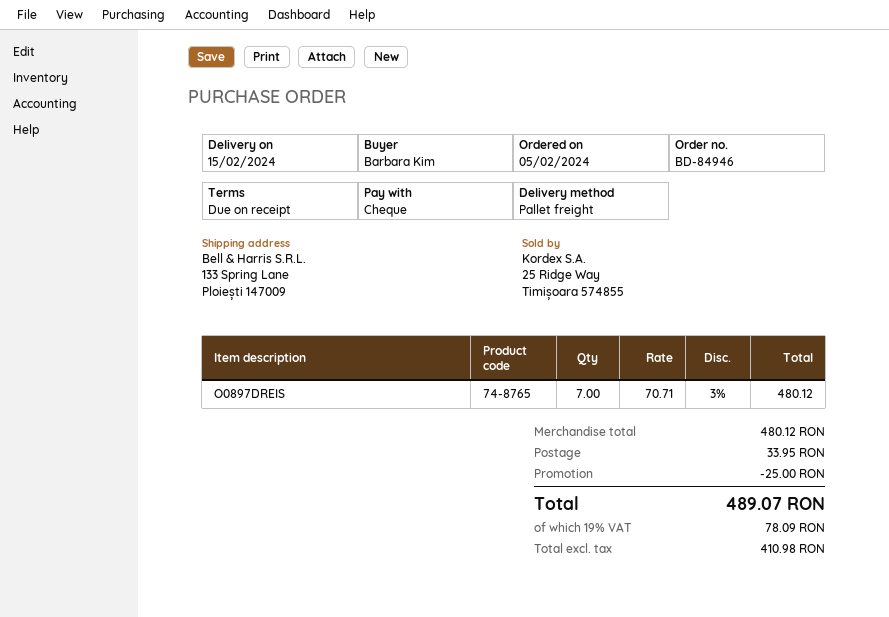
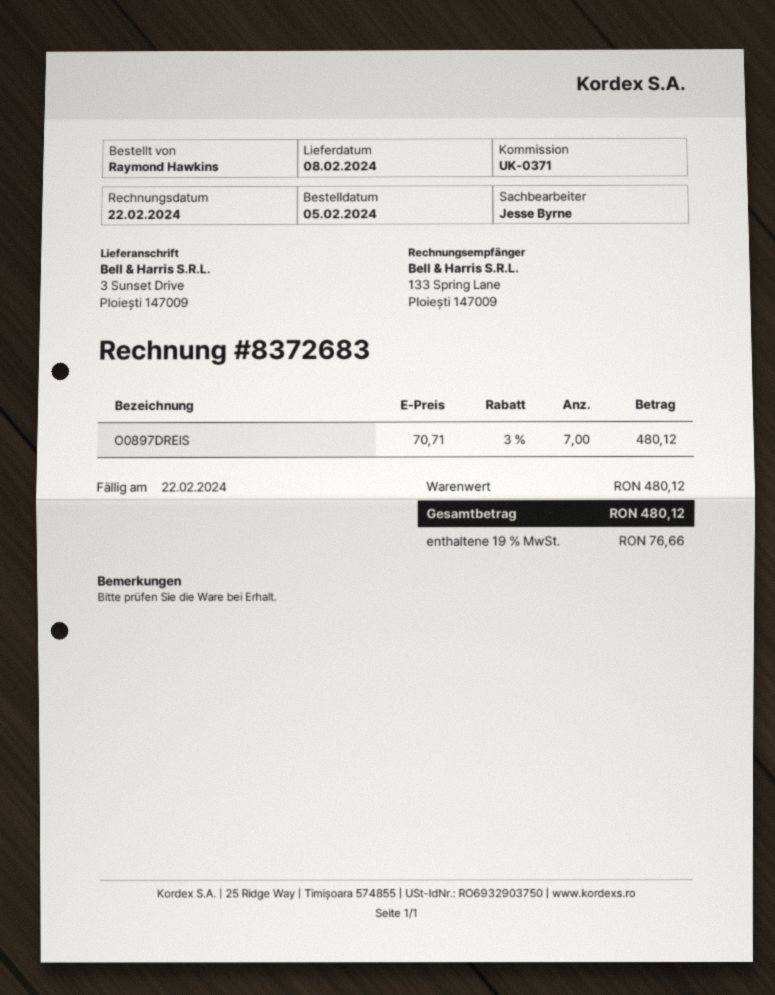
delivery date: 2024-02-15 -> 2024-02-08
ordered by: Barbara Kim -> Raymond Hawkins
ship to: 133 Spring Lane, Ploiești 147009 -> 3 Sunset Drive, Ploiești 147009
discount: 25.00 -> none
shipping: 33.95 -> none
tax: 19% = 78.09 -> 19% = 76.66
total: 489.07 -> 480.12

